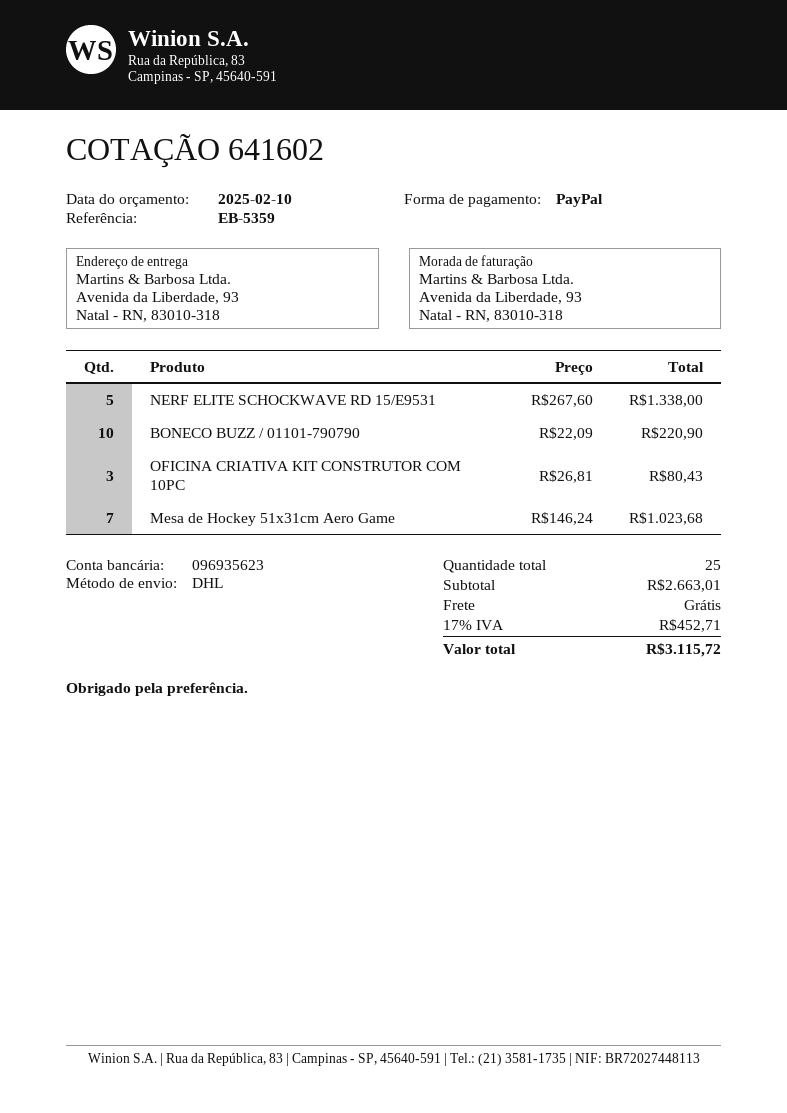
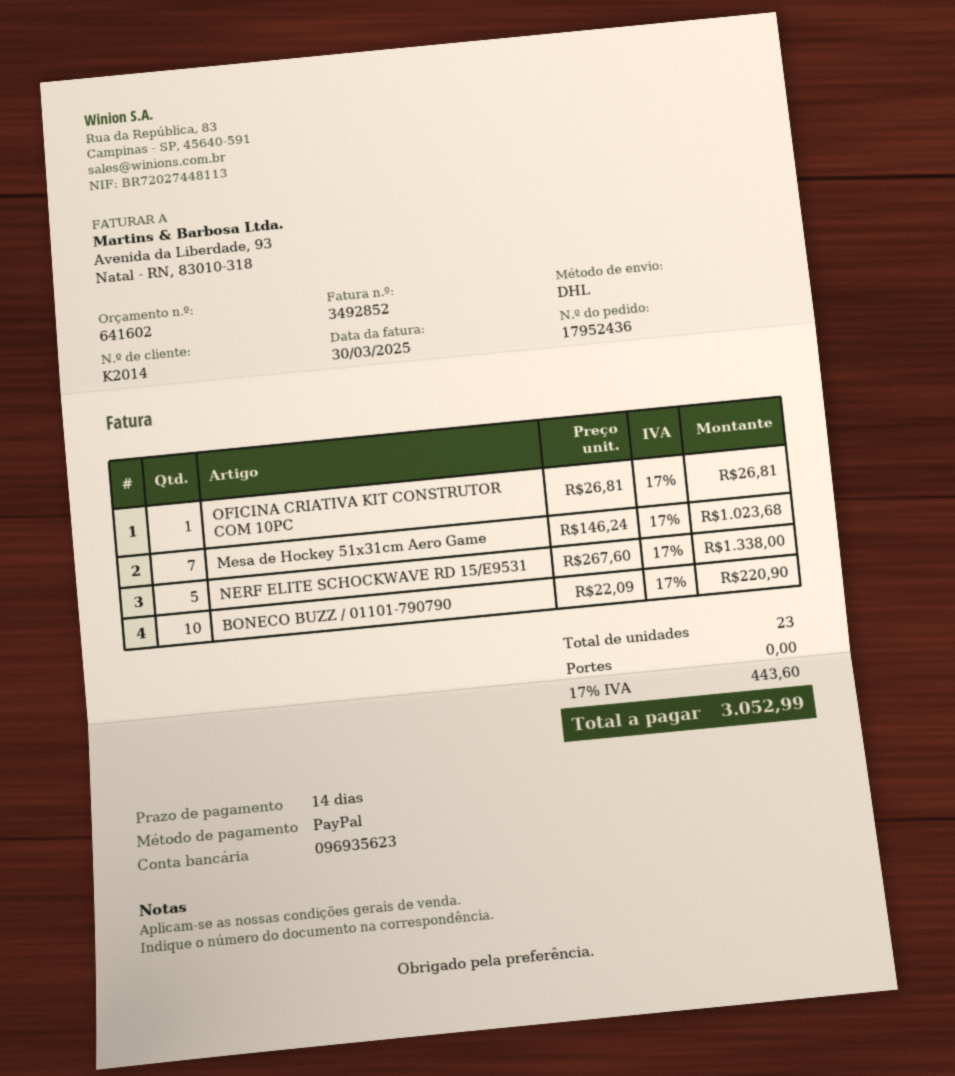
OFICINA CRIATIVA KIT CONSTRUTOR COM 10PC: 3 x 26.81 = 80.43 -> 1 x 26.81 = 26.81
total quantity: 25 -> 23
tax: 17% = 452.71 -> 17% = 443.60
total: 3115.72 -> 3052.99

